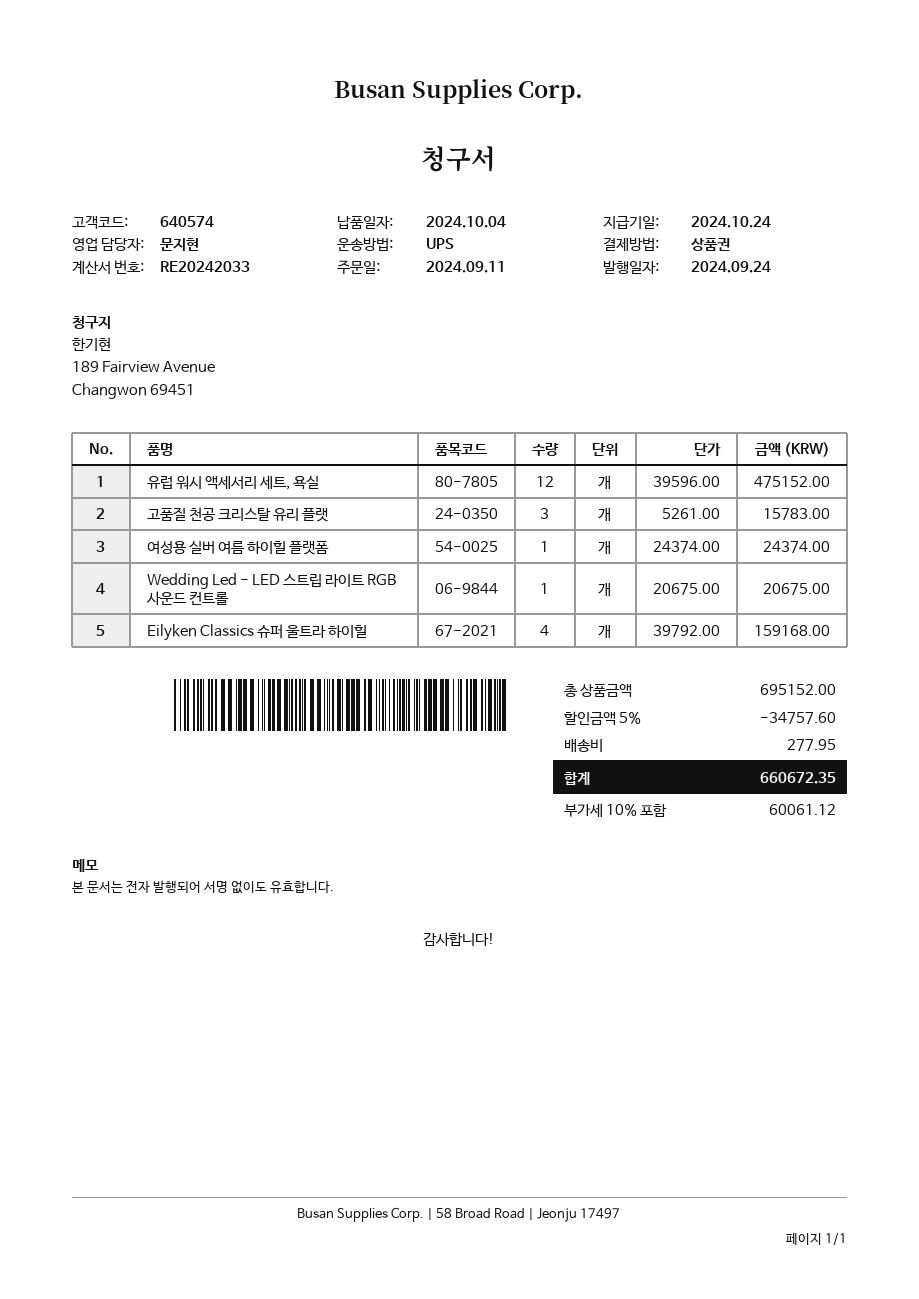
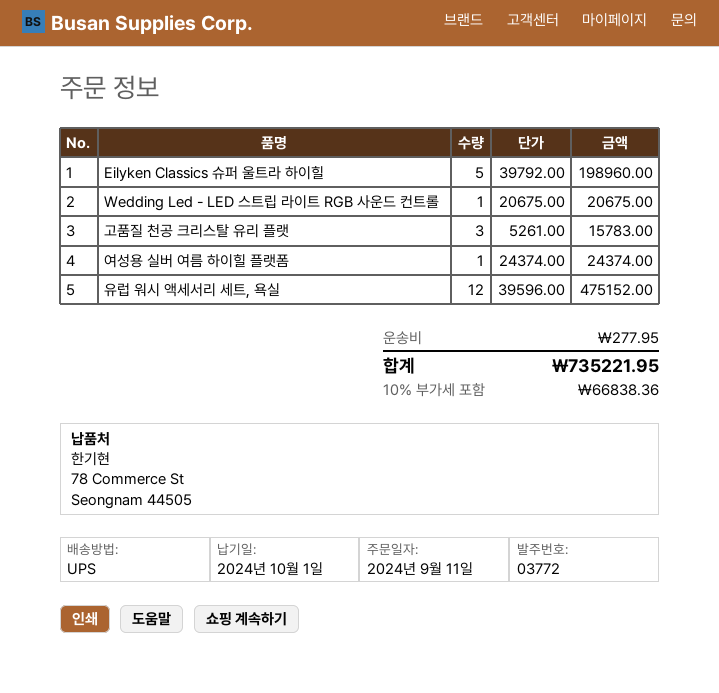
delivery date: 2024-10-04 -> 2024-10-01
Eilyken Classics 슈퍼 울트라 하이힐: 4 x 39792.00 = 159168.00 -> 5 x 39792.00 = 198960.00
discount: 5% = 34757.60 -> none
tax: 10% = 60061.12 -> 10% = 66838.36
total: 660672.35 -> 735221.95

